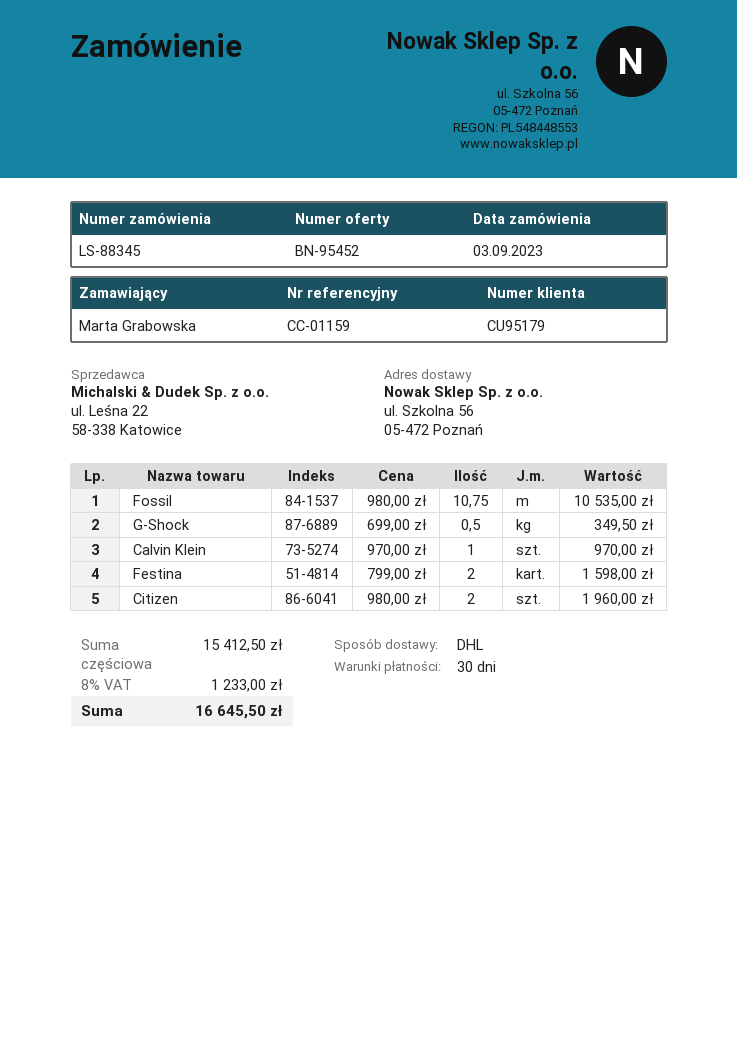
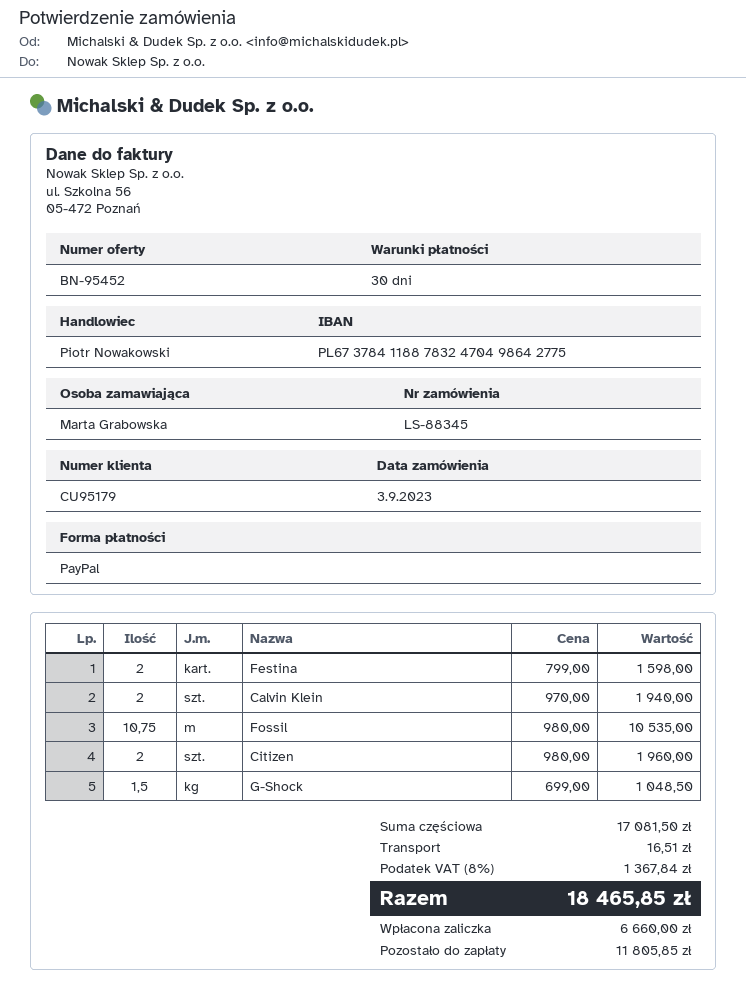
G-Shock: 0.5 x 699.00 = 349.50 -> 1.5 x 699.00 = 1048.50
Calvin Klein: 1 x 970.00 = 970.00 -> 2 x 970.00 = 1940.00
subtotal: 15412.50 -> 17081.50
shipping: none -> 16.51
tax: 8% = 1233.00 -> 8% = 1367.84
total: 16645.50 -> 18465.85

